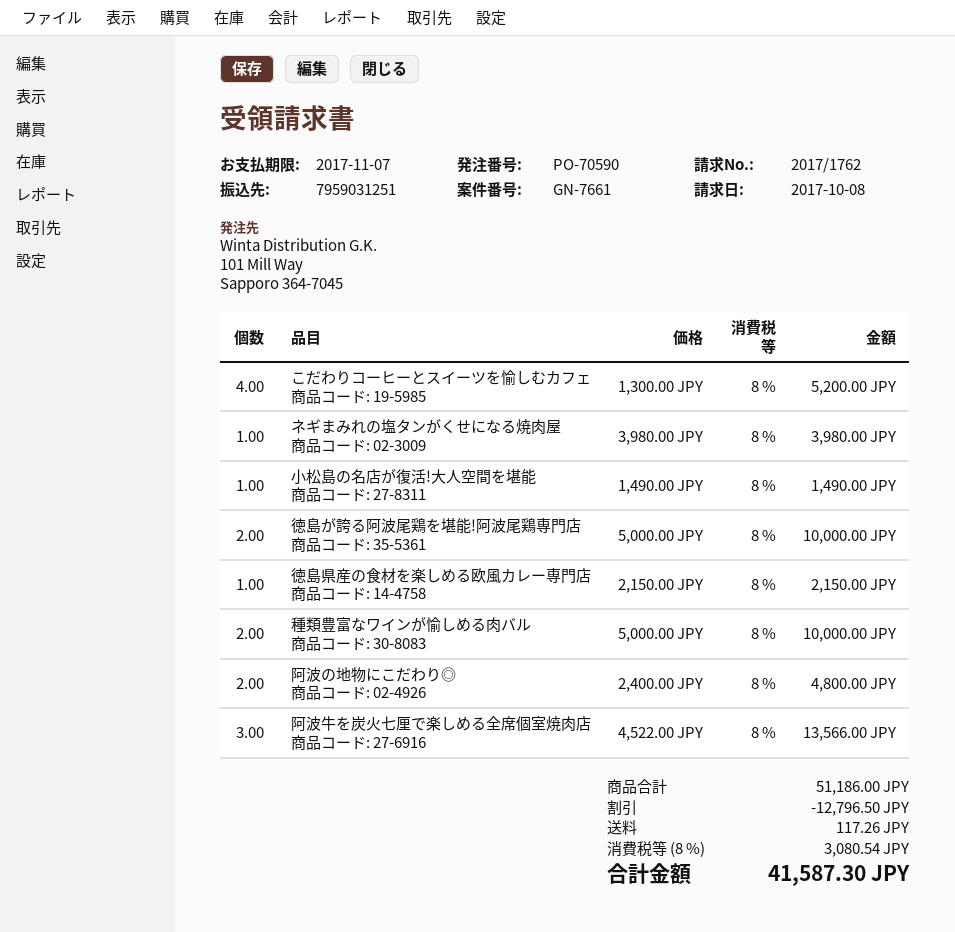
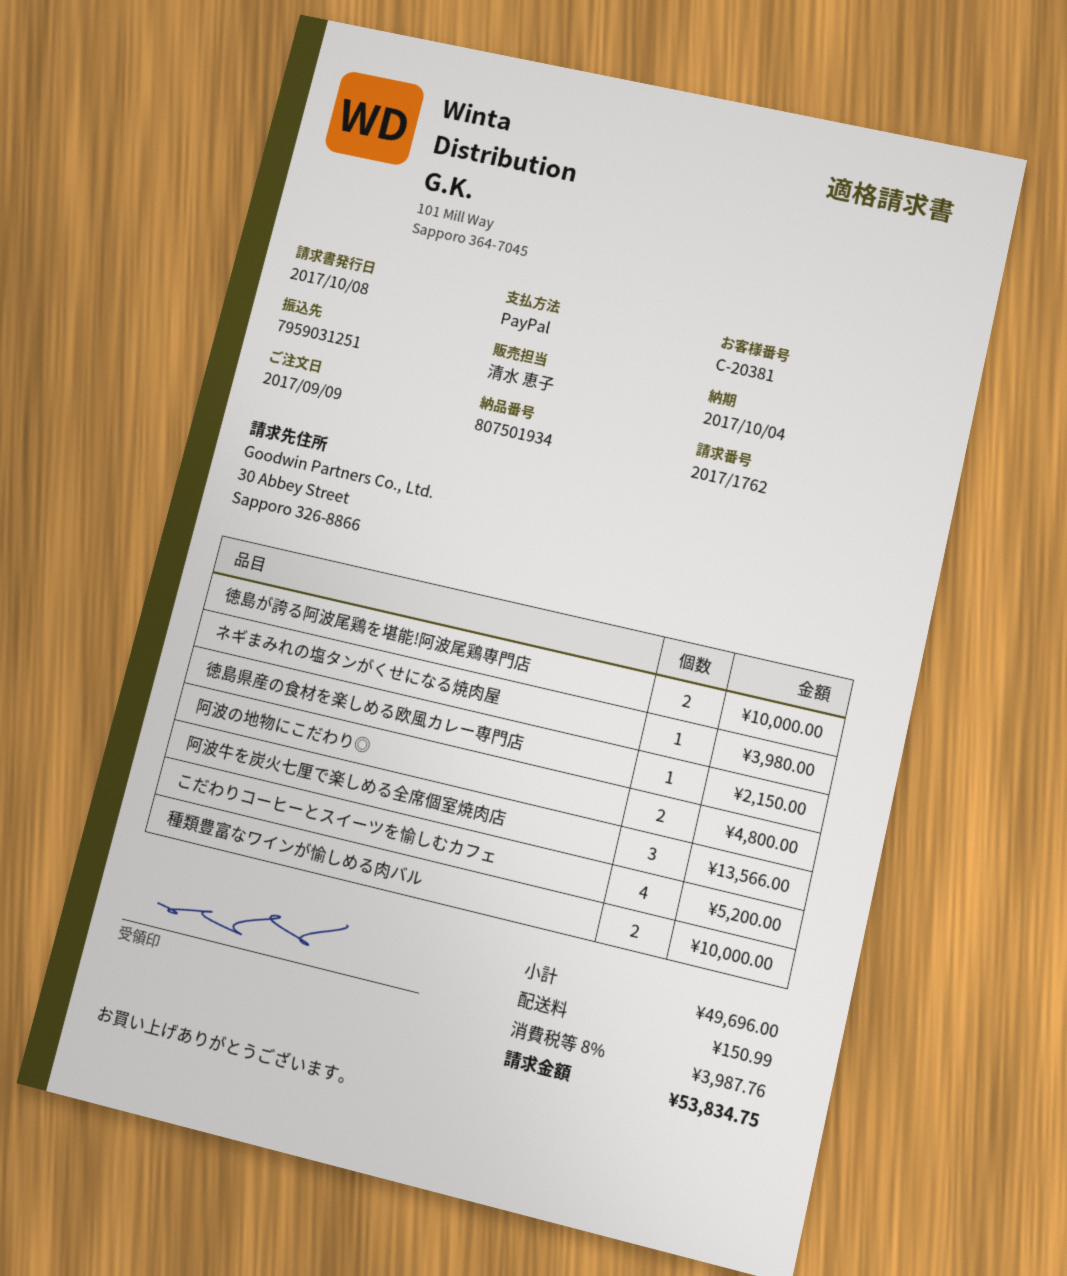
小松島の名店が復活!大人空間を堪能: 1 for 1490.00 -> none
subtotal: 51186.00 -> 49696.00
discount: 12796.50 -> none
shipping: 117.26 -> 150.99
tax: 8% = 3080.54 -> 8% = 3987.76
total: 41587.30 -> 53834.75

